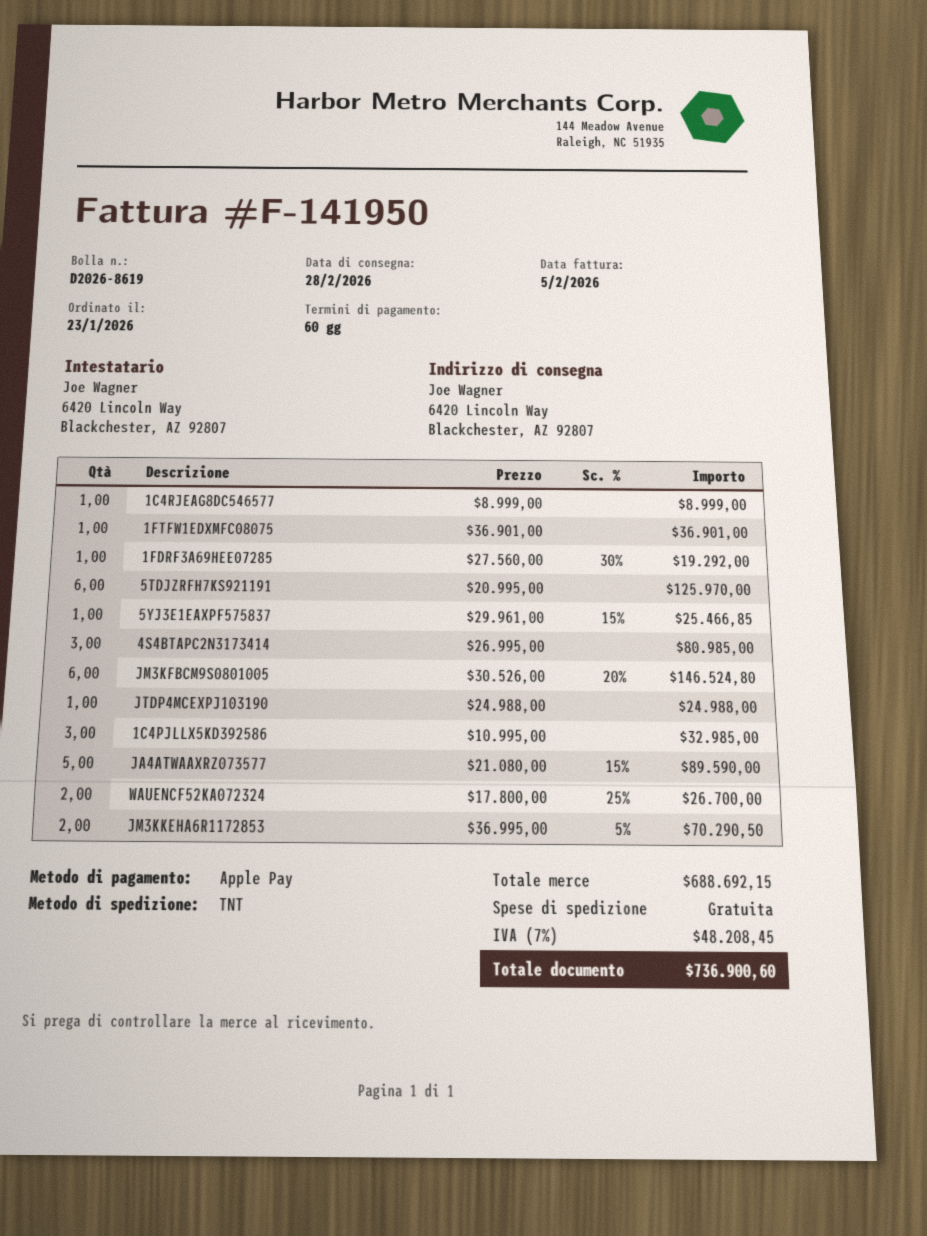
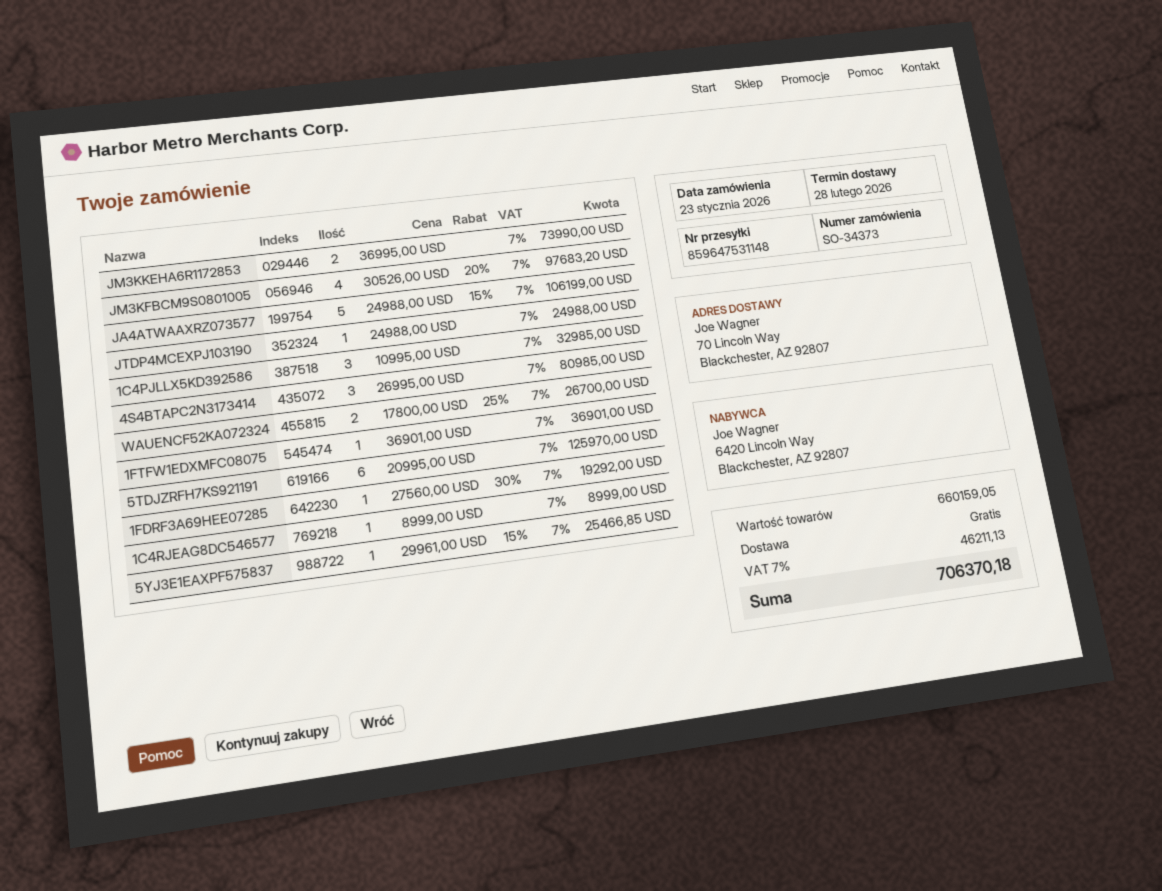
ship to: 6420 Lincoln Way, Blackchester, AZ 92807 -> 70 Lincoln Way, Blackchester, AZ 92807
JM3KFBCM9S0801005: 6 x 30526.00 - 20% = 146524.80 -> 4 x 30526.00 - 20% = 97683.20
JA4ATWAAXRZ073577: 5 x 21080.00 - 15% = 89590.00 -> 5 x 24988.00 - 15% = 106199.00
JM3KKEHA6R1172853: 2 x 36995.00 - 5% = 70290.50 -> 2 x 36995.00 = 73990.00
subtotal: 688692.15 -> 660159.05
tax: 7% = 48208.45 -> 7% = 46211.13
total: 736900.60 -> 706370.18

